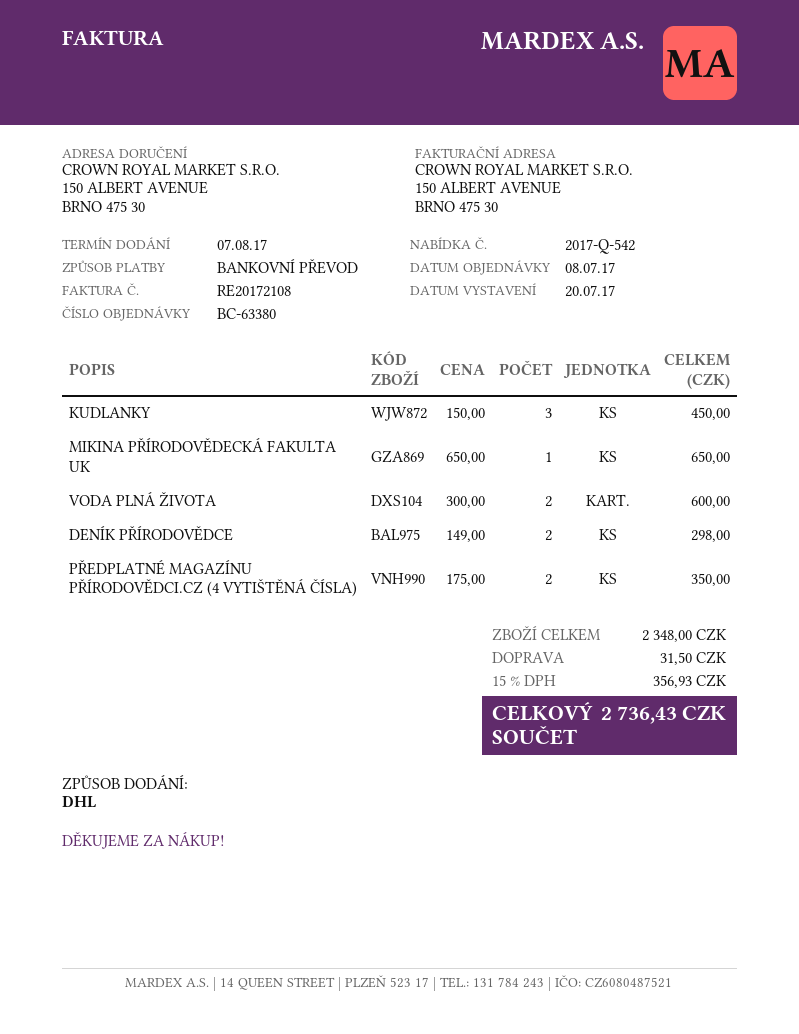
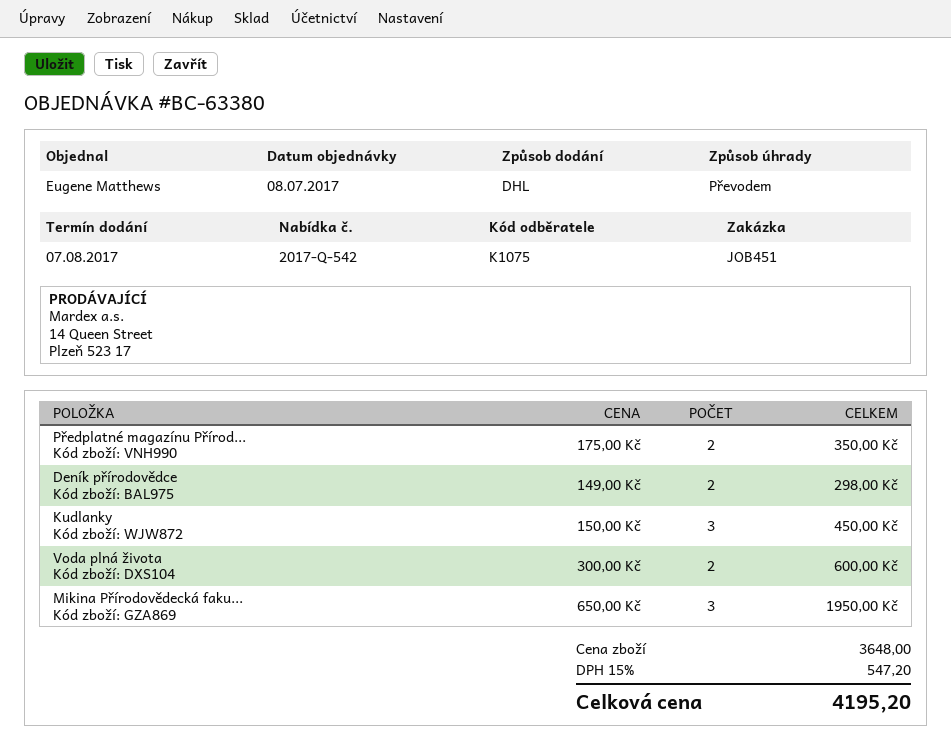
MIKINA PŘÍRODOVĚDECKÁ FAKULTA UK: 1 x 650.00 = 650.00 -> 3 x 650.00 = 1950.00
subtotal: 2348.00 -> 3648.00
shipping: 31.50 -> none
tax: 15% = 356.93 -> 15% = 547.20
total: 2736.43 -> 4195.20

